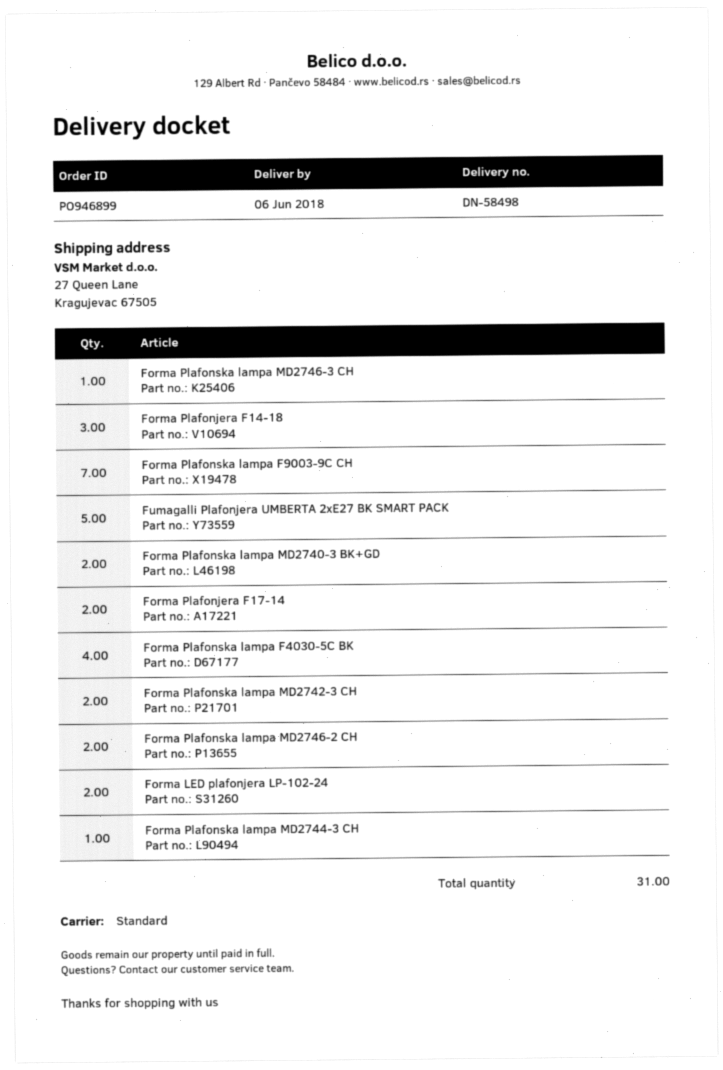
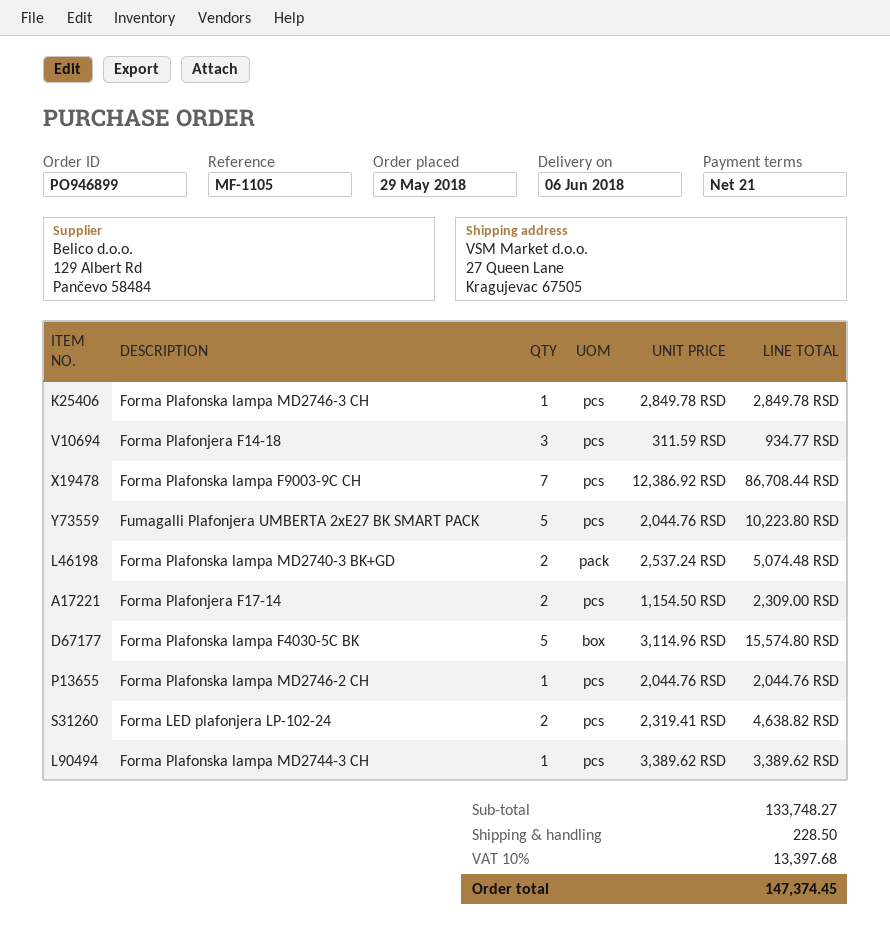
Forma Plafonska lampa F4030-5C BK: 4 -> 5
Forma Plafonska lampa MD2742-3 CH: 2 -> none
Forma Plafonska lampa MD2746-2 CH: 2 -> 1

